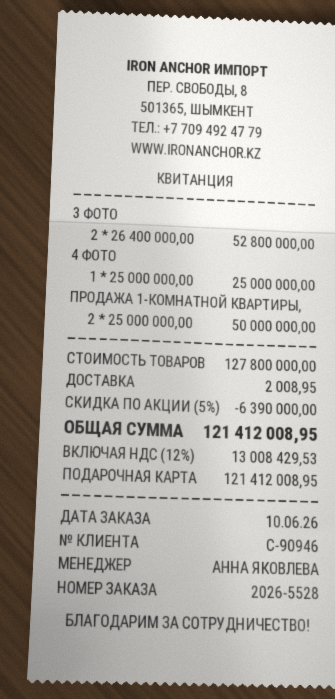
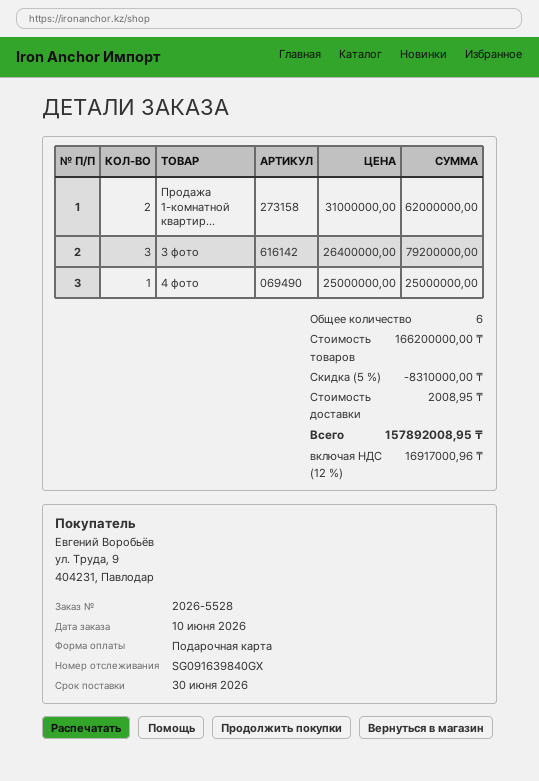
3 ФОТО: 2 x 26400000.00 = 52800000.00 -> 3 x 26400000.00 = 79200000.00
ПРОДАЖА 1-КОМНАТНОЙ КВАРТИРЫ,: 2 x 25000000.00 = 50000000.00 -> 2 x 31000000.00 = 62000000.00
subtotal: 127800000.00 -> 166200000.00
discount: 5% = 6390000.00 -> 5% = 8310000.00
tax: 12% = 13008429.53 -> 12% = 16917000.96
total: 121412008.95 -> 157892008.95

